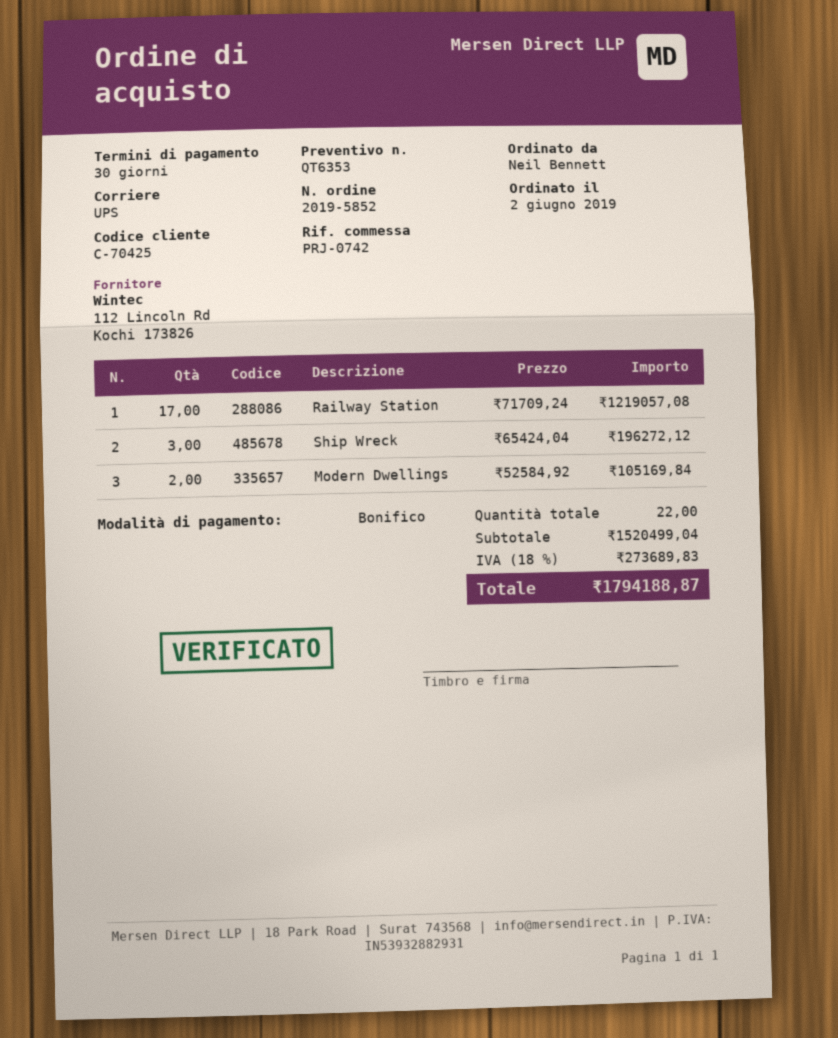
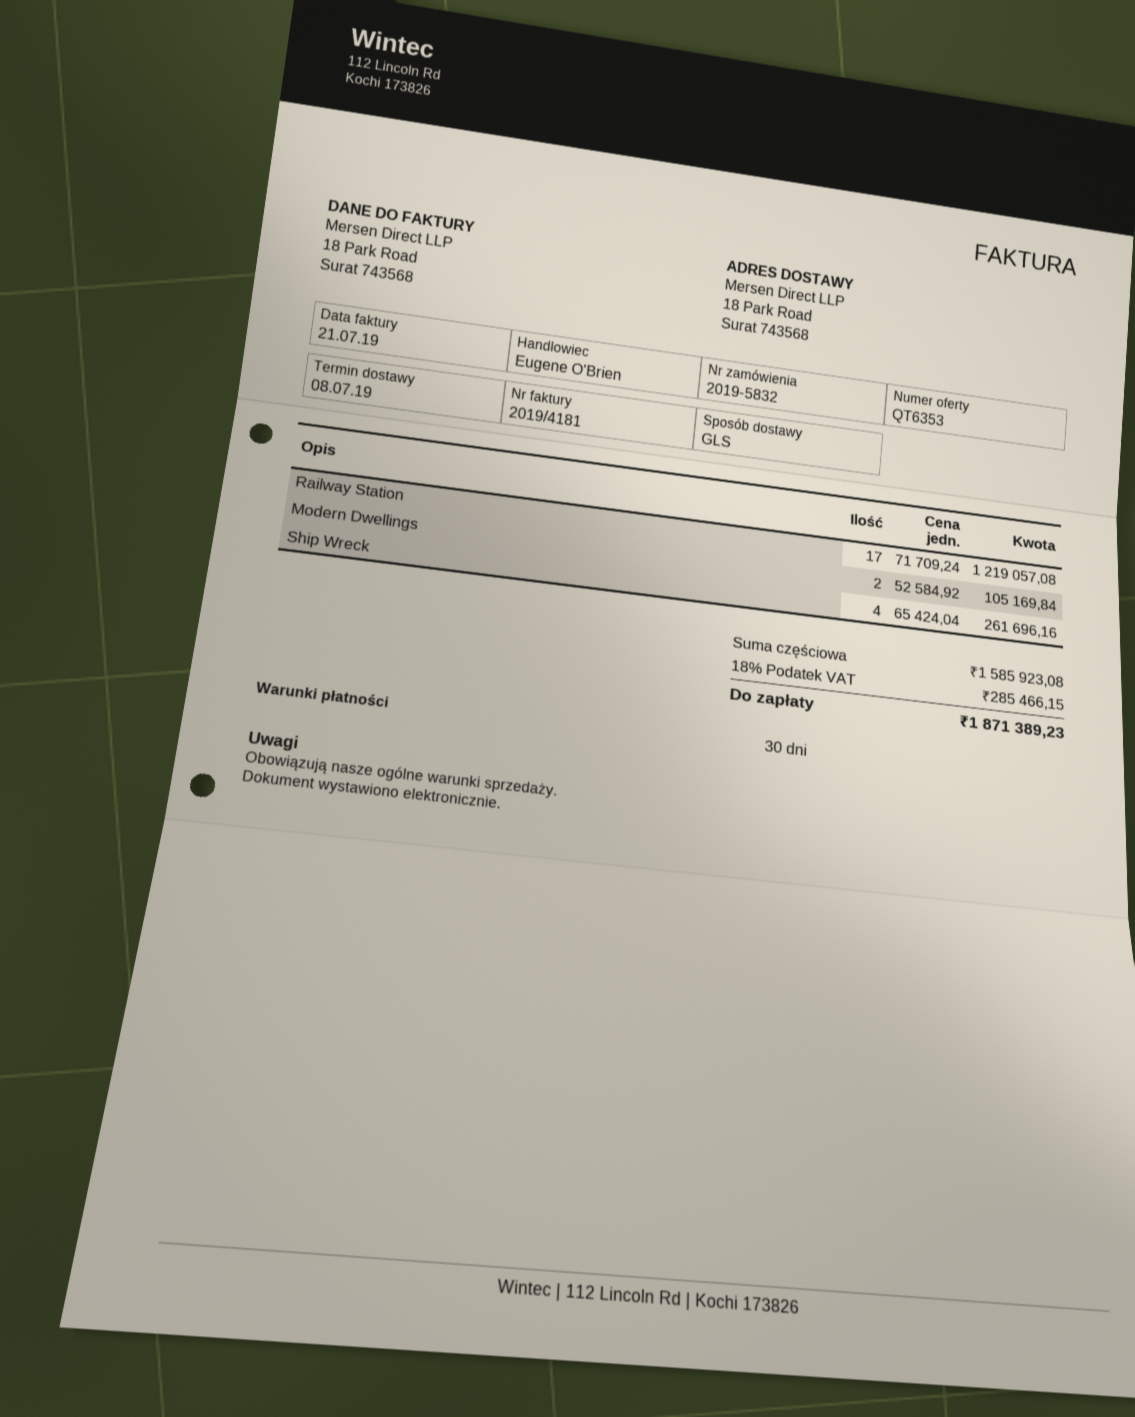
order number: 2019-5852 -> 2019-5832
shipping method: UPS -> GLS
Ship Wreck: 3 x 65424.04 = 196272.12 -> 4 x 65424.04 = 261696.16
subtotal: 1520499.04 -> 1585923.08
tax: 18% = 273689.83 -> 18% = 285466.15
total: 1794188.87 -> 1871389.23

